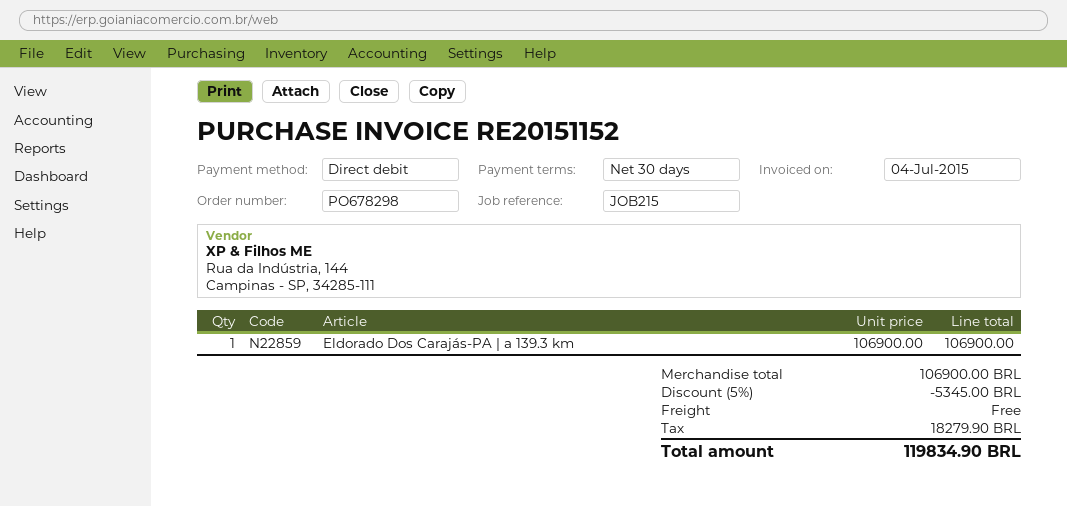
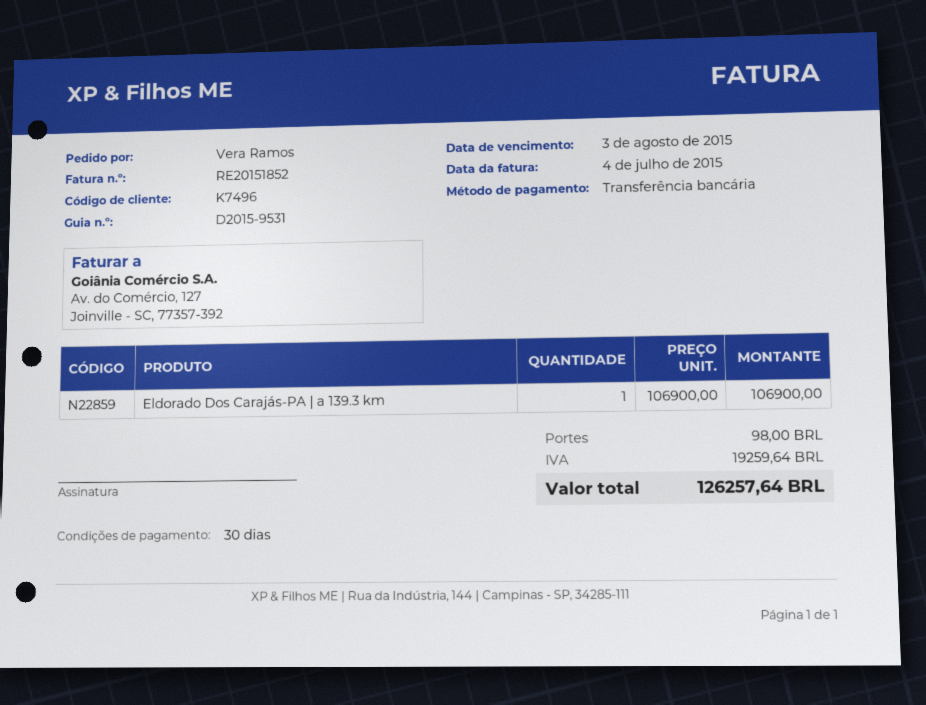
invoice number: RE20151152 -> RE20151852
payment method: direct debit -> bank transfer
discount: 5% = 5345.00 -> none
shipping: 0.00 -> 98.00
tax: 18279.90 -> 19259.64
total: 119834.90 -> 126257.64

